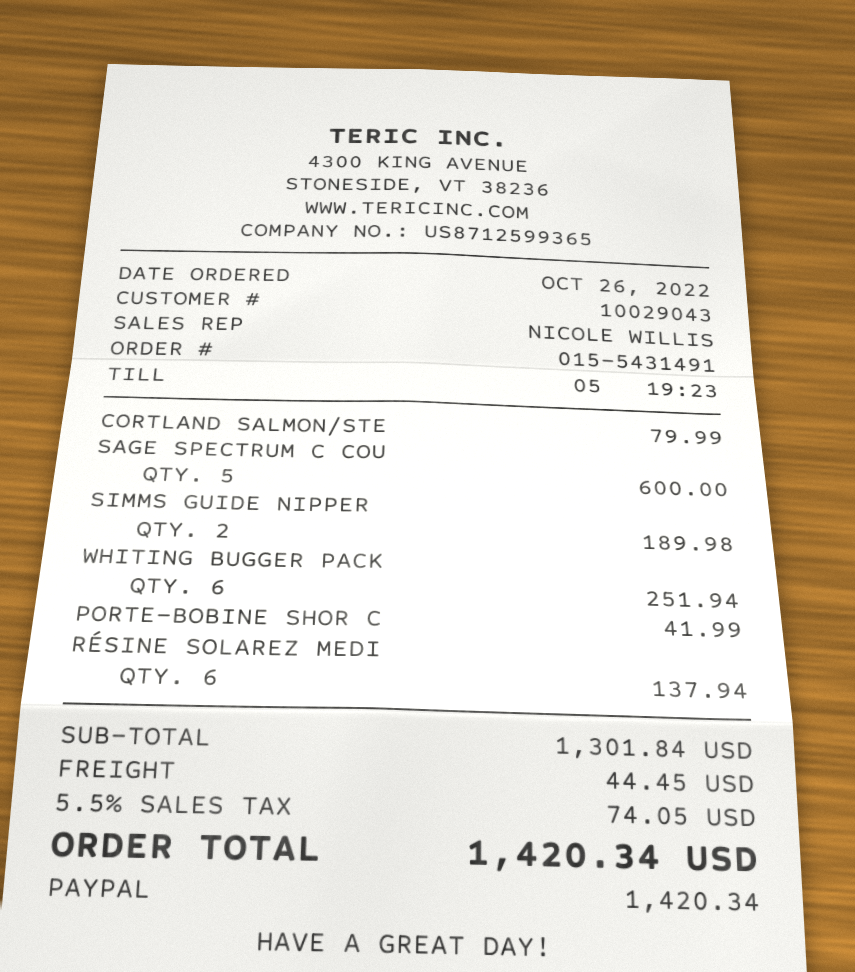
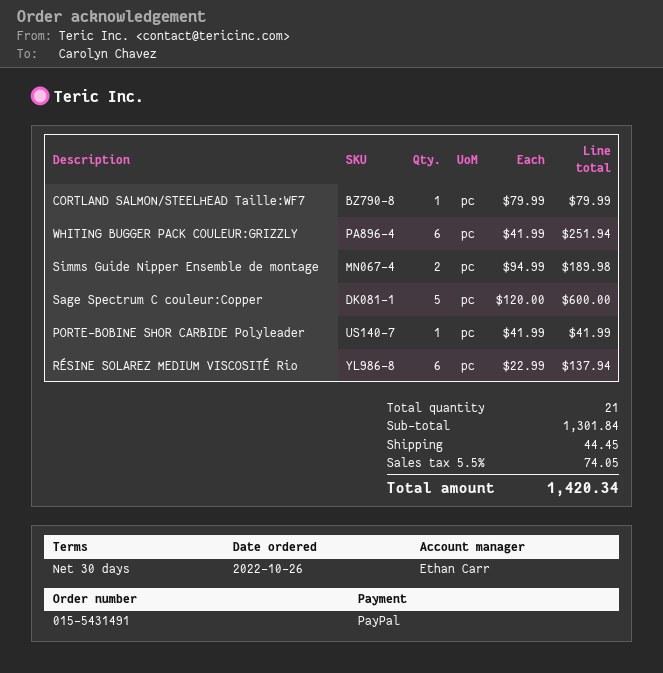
sales rep: NICOLE WILLIS -> Ethan Carr

